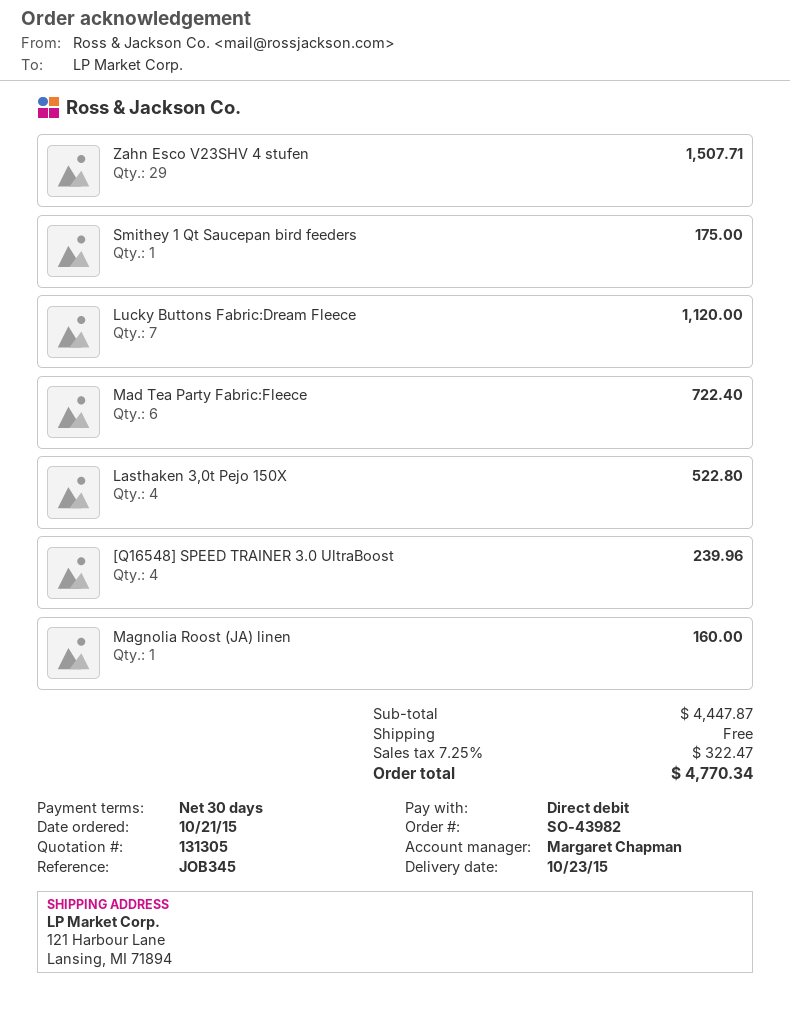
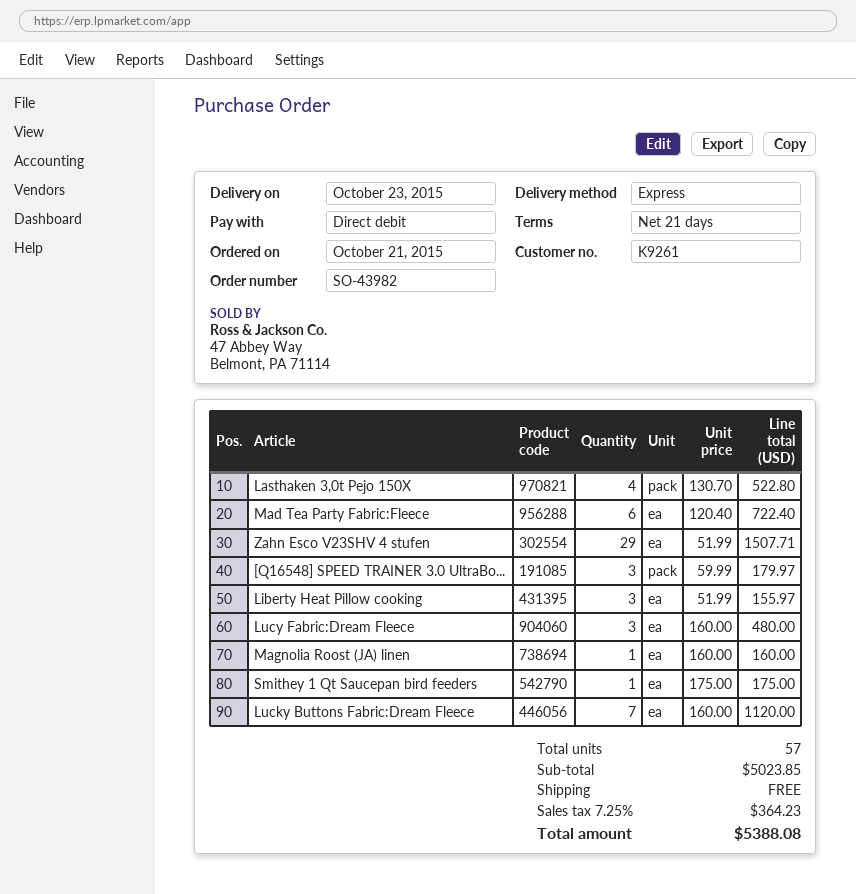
payment terms: 30 days -> 21 days
[Q16548] SPEED TRAINER 3.0 UltraBoost: 4 for 239.96 -> 3 for 179.97
Liberty Heat Pillow cooking: none -> 3 for 155.97
Lucy Fabric:Dream Fleece: none -> 3 for 480.00
subtotal: 4447.87 -> 5023.85
tax: 7.25% = 322.47 -> 7.25% = 364.23
total: 4770.34 -> 5388.08

